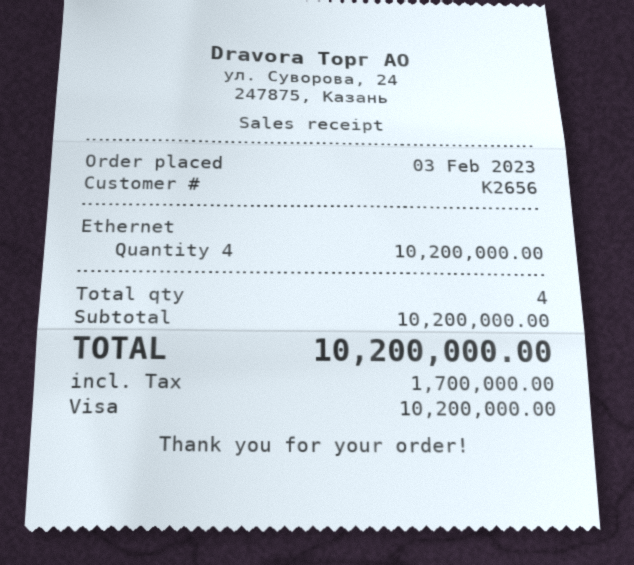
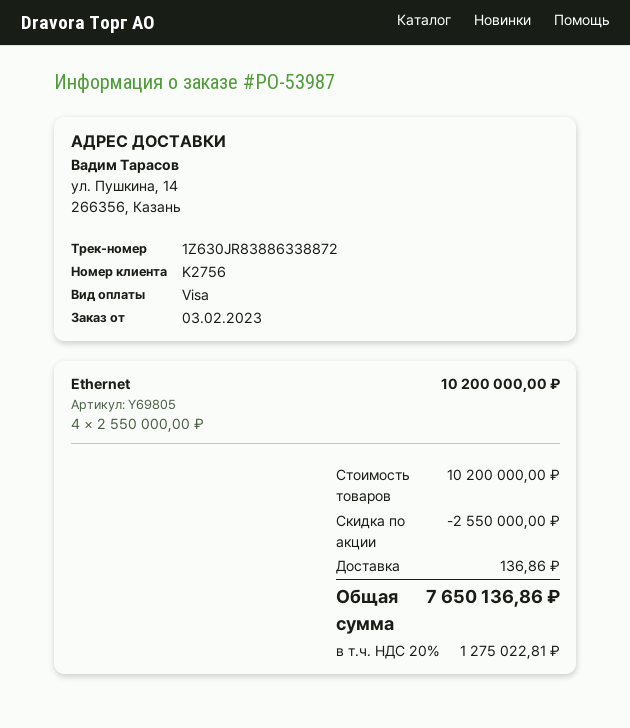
customer number: K2656 -> K2756
discount: none -> 2550000.00
shipping: none -> 136.86
tax: 1700000.00 -> 1275022.81
total: 10200000.00 -> 7650136.86

